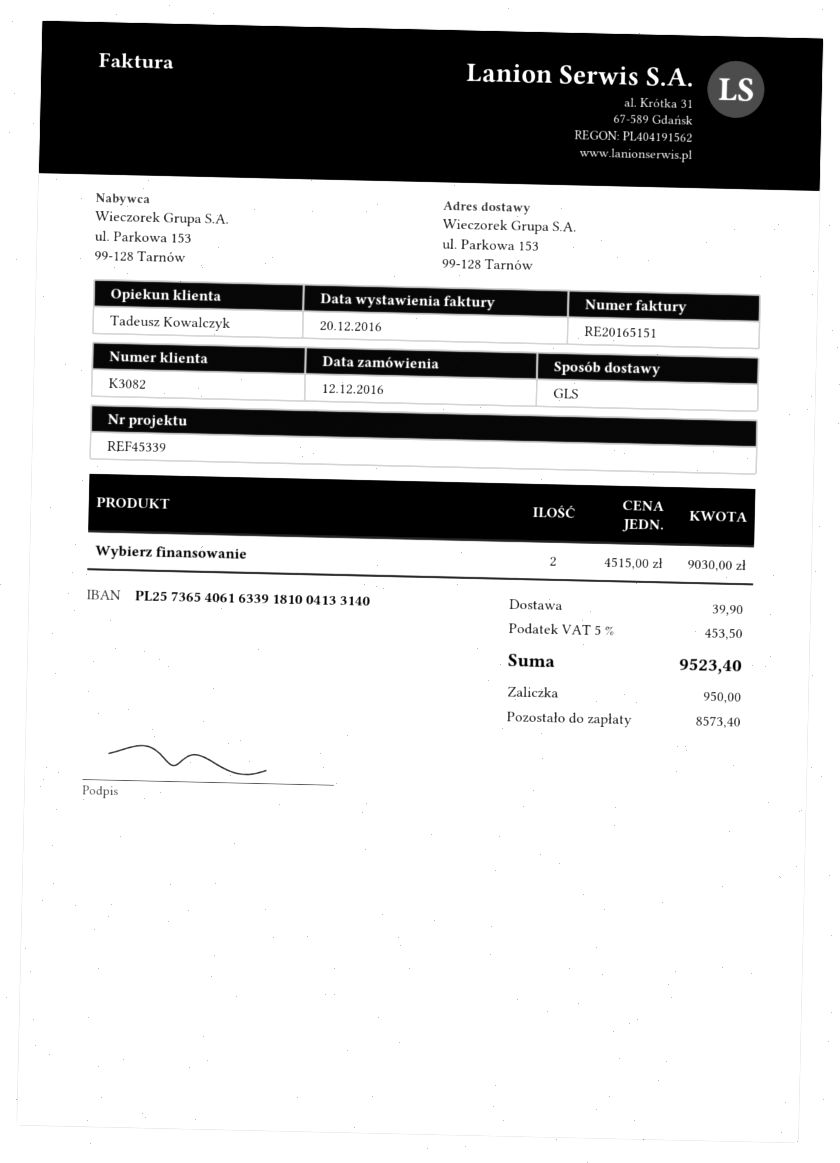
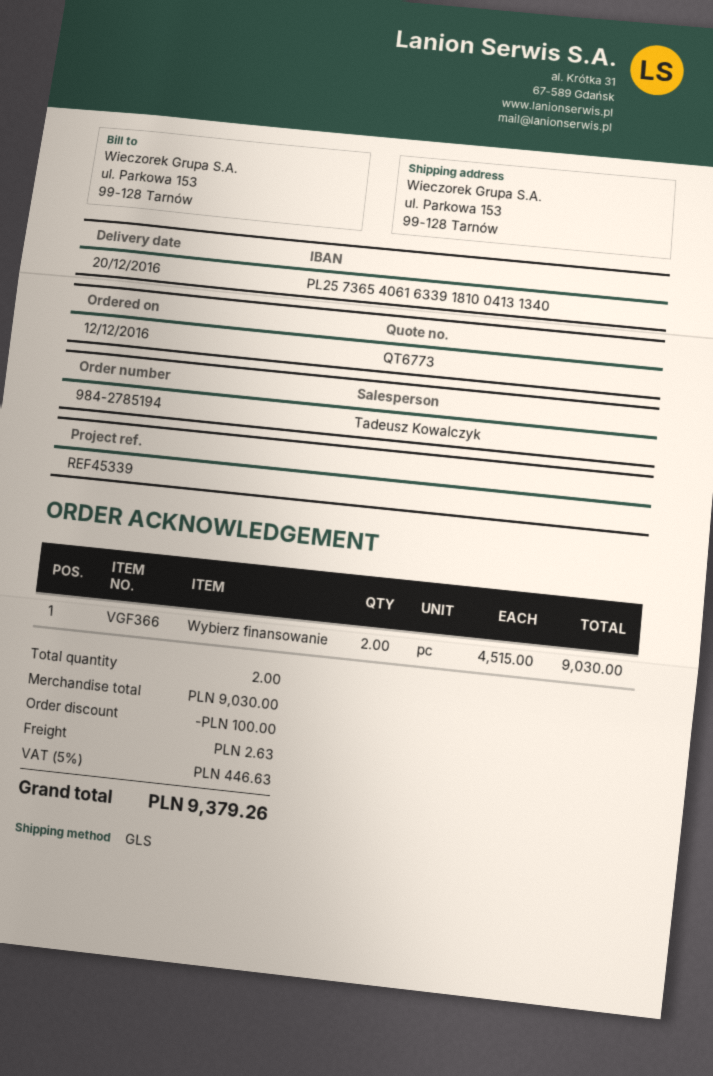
bank account: PL25736540616339181004133140 -> PL25736540616339181004131340
discount: none -> 100.00
shipping: 39.90 -> 2.63
tax: 5% = 453.50 -> 5% = 446.63
total: 9523.40 -> 9379.26

